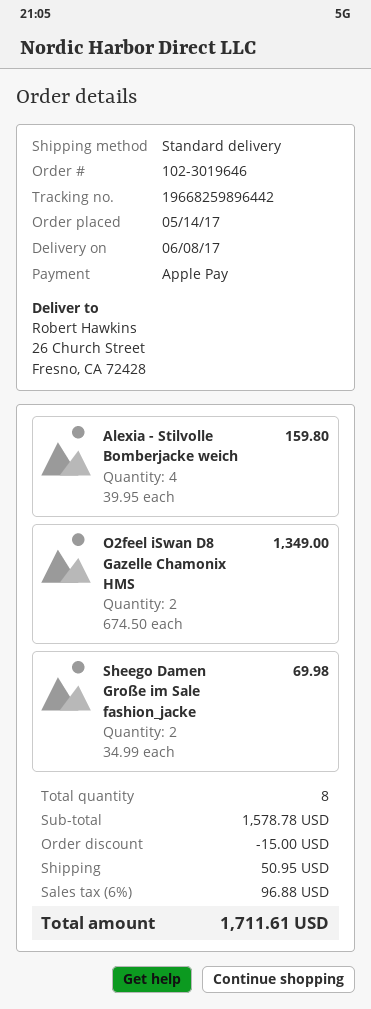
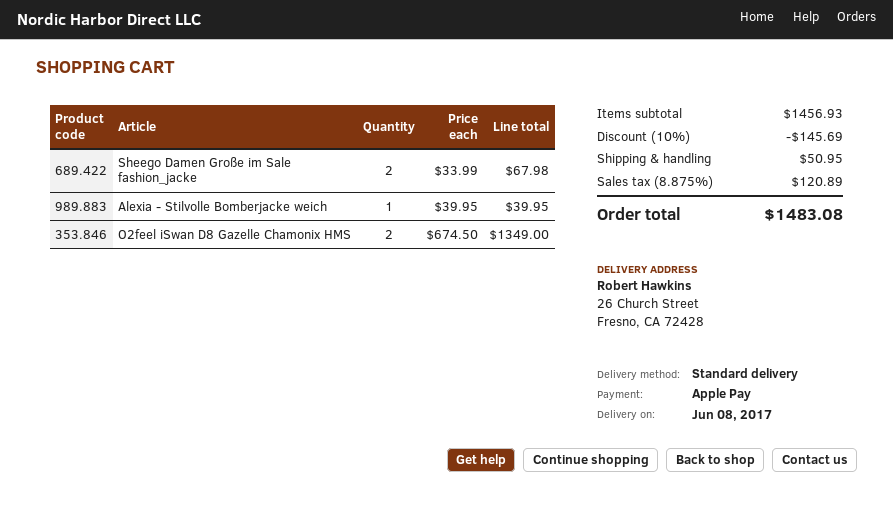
Alexia - Stilvolle Bomberjacke weich: 4 x 39.95 = 159.80 -> 1 x 39.95 = 39.95
Sheego Damen Große im Sale fashion_jacke: 2 x 34.99 = 69.98 -> 2 x 33.99 = 67.98
subtotal: 1578.78 -> 1456.93
discount: 15.00 -> 145.69
tax: 6% = 96.88 -> 8.875% = 120.89
total: 1711.61 -> 1483.08

